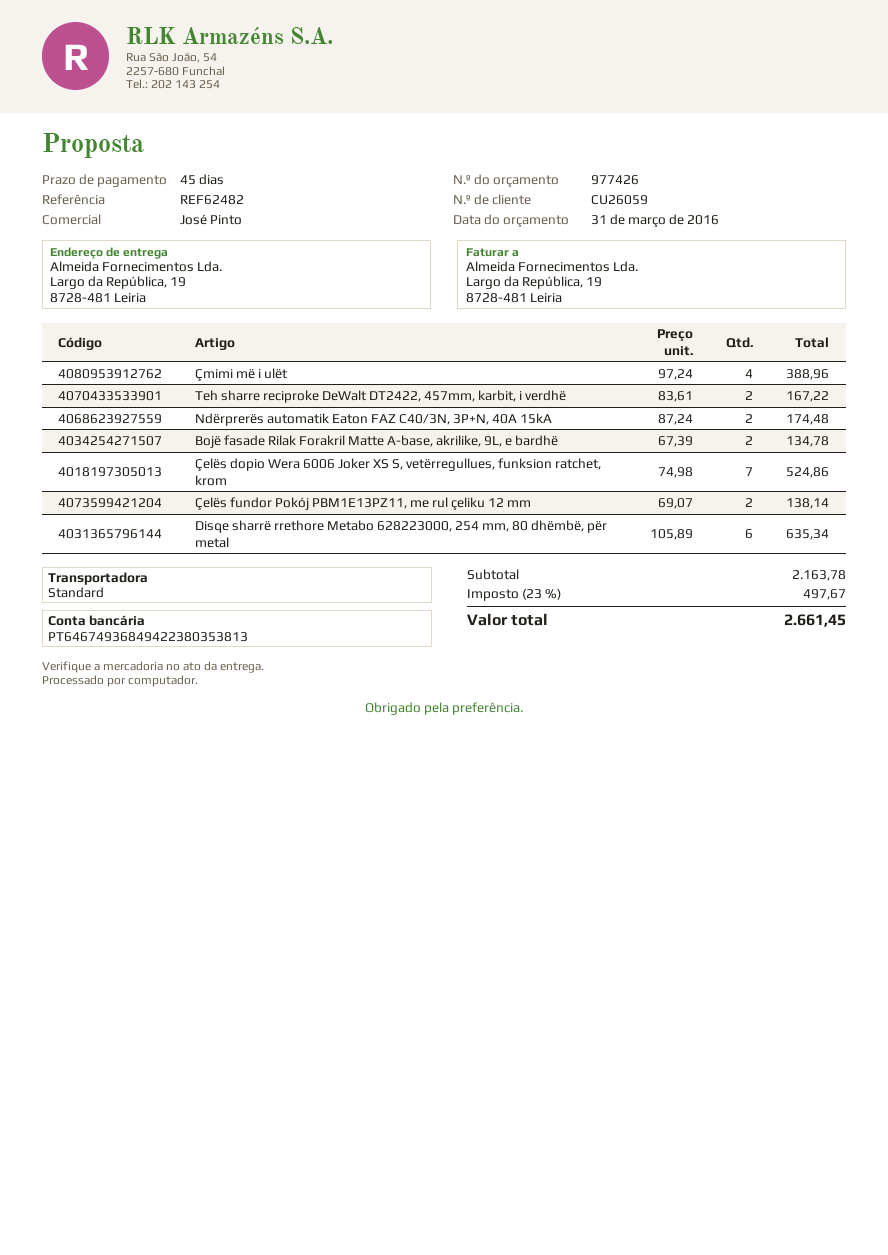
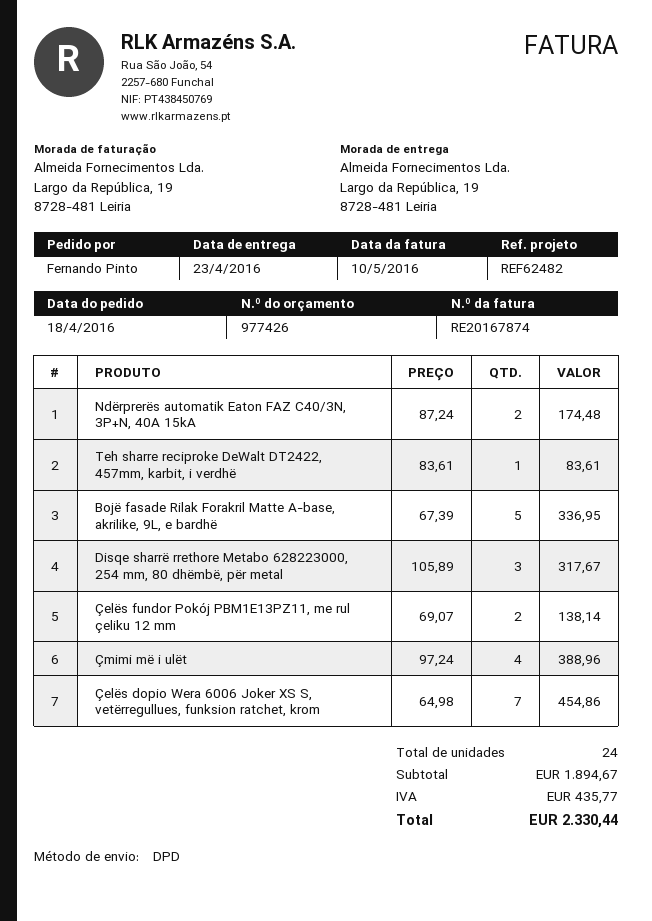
shipping method: standard -> DPD
Teh sharre reciproke DeWalt DT2422, 457mm, karbit, i verdhë: 2 x 83.61 = 167.22 -> 1 x 83.61 = 83.61
Bojë fasade Rilak Forakril Matte A-base, akrilike, 9L, e bardhë: 2 x 67.39 = 134.78 -> 5 x 67.39 = 336.95
Çelës dopio Wera 6006 Joker XS S, vetërregullues, funksion ratchet, krom: 7 x 74.98 = 524.86 -> 7 x 64.98 = 454.86
Disqe sharrë rrethore Metabo 628223000, 254 mm, 80 dhëmbë, për metal: 6 x 105.89 = 635.34 -> 3 x 105.89 = 317.67
subtotal: 2163.78 -> 1894.67
tax: 497.67 -> 435.77
total: 2661.45 -> 2330.44

